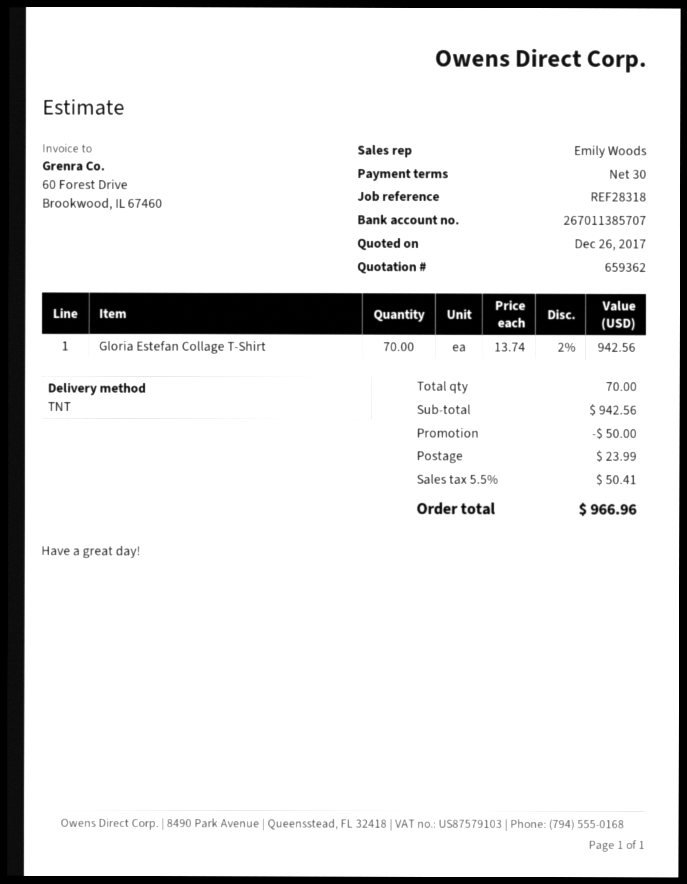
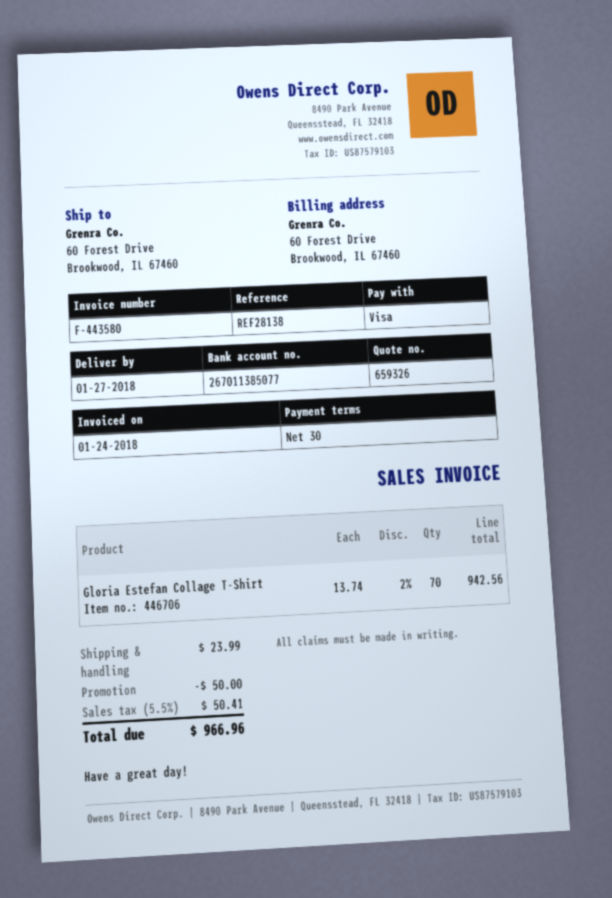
quote number: 659362 -> 659326
reference: REF28318 -> REF28138
bank account: 267011385707 -> 267011385077

